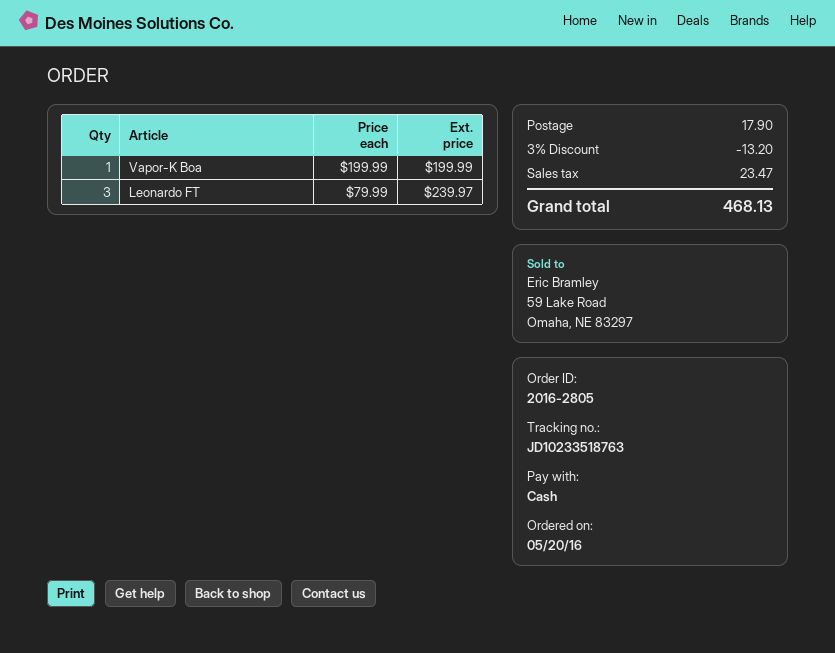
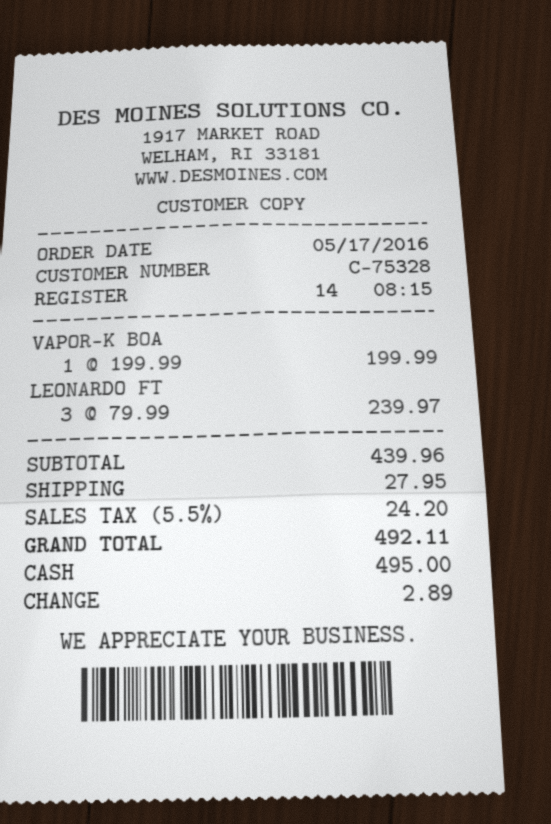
order date: 2016-05-20 -> 2016-05-17
discount: 3% = 13.20 -> none
shipping: 17.90 -> 27.95
tax: 23.47 -> 24.20
total: 468.13 -> 492.11

